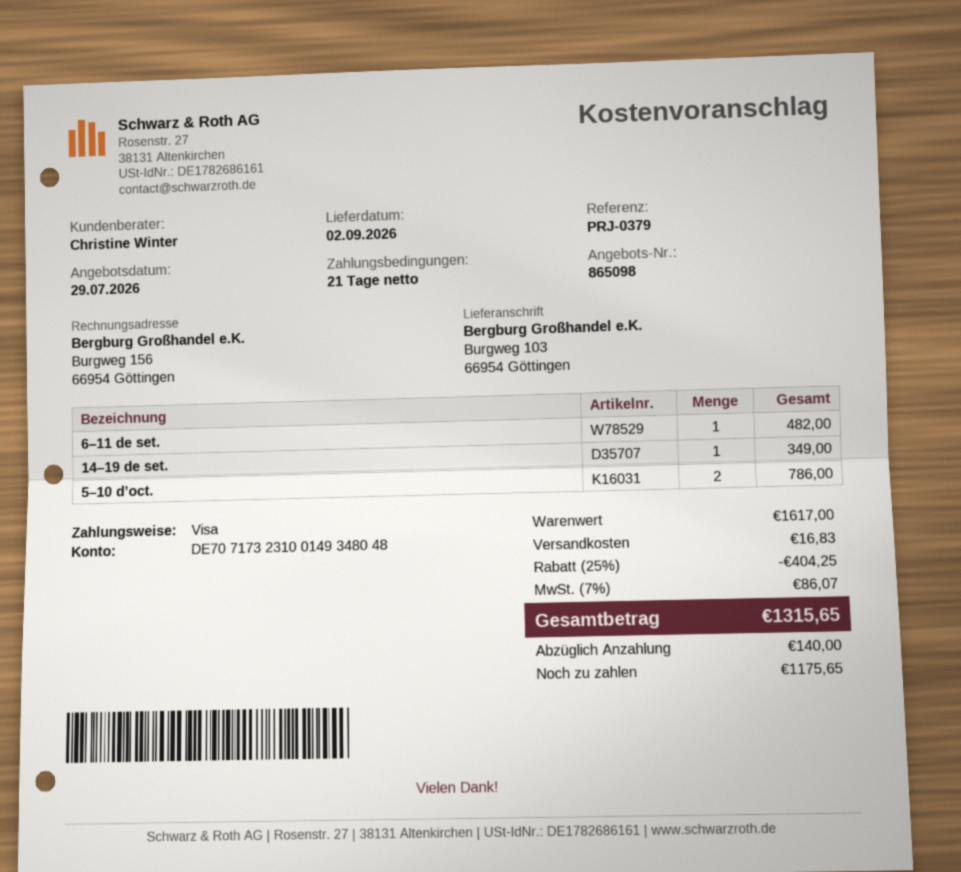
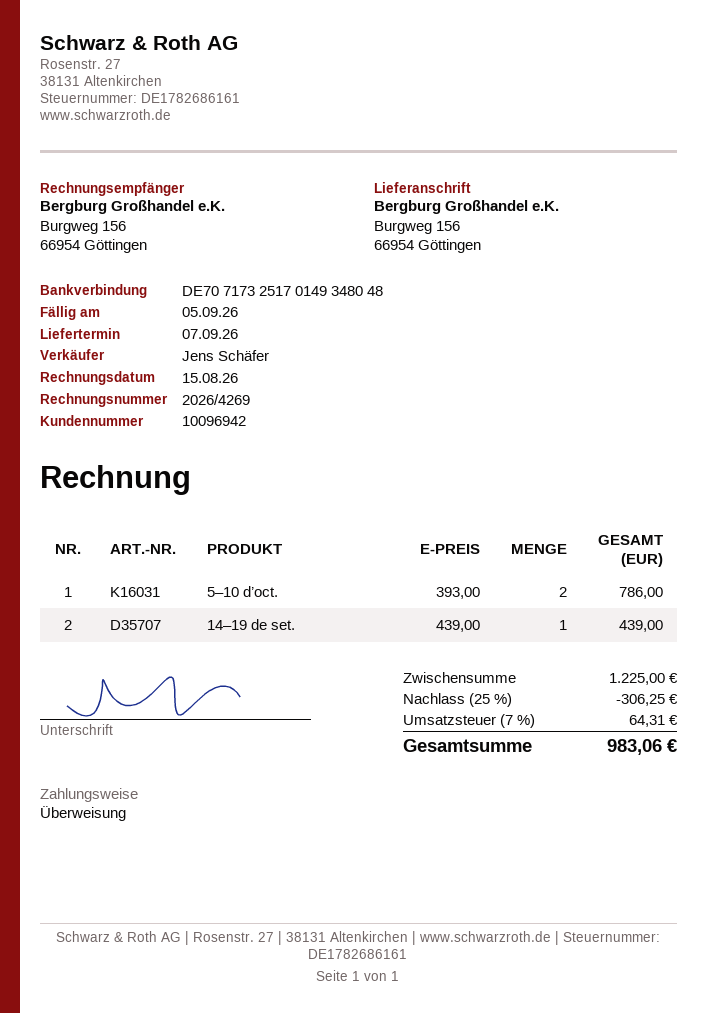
delivery date: 2026-09-02 -> 2026-09-07
sales rep: Christine Winter -> Jens Schäfer
payment method: Visa -> bank transfer
bank account: DE70717323100149348048 -> DE70717325170149348048
ship to: Burgweg 103, 66954 Göttingen -> Burgweg 156, 66954 Göttingen
6–11 de set.: 1 for 482.00 -> none
14–19 de set.: 1 for 349.00 -> 1 for 439.00
subtotal: 1617.00 -> 1225.00
discount: 25% = 404.25 -> 25% = 306.25
shipping: 16.83 -> none
tax: 7% = 86.07 -> 7% = 64.31
total: 1315.65 -> 983.06

